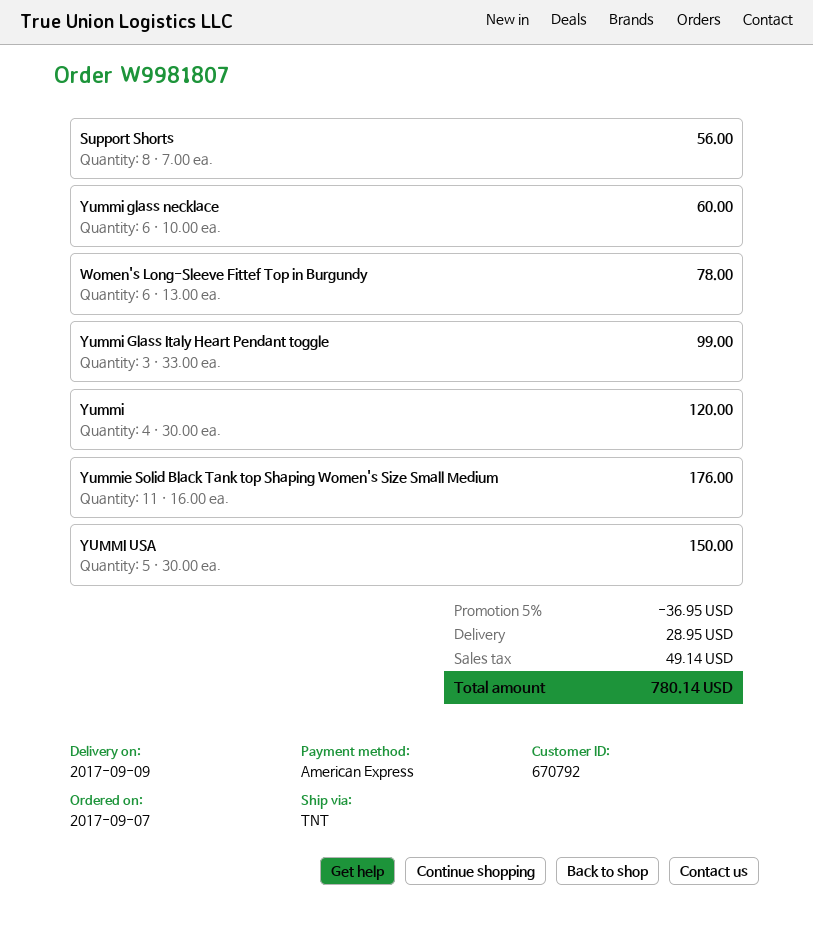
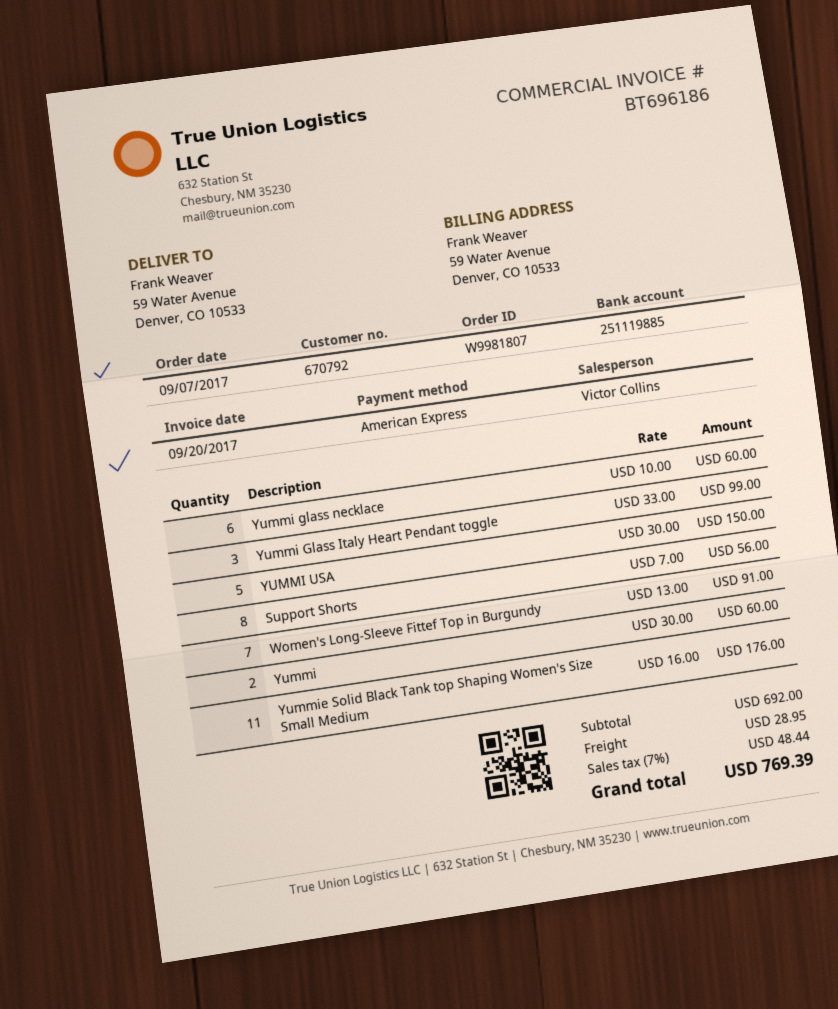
Women's Long-Sleeve Fittef Top in Burgundy: 6 x 13.00 = 78.00 -> 7 x 13.00 = 91.00
Yummi: 4 x 30.00 = 120.00 -> 2 x 30.00 = 60.00
discount: 5% = 36.95 -> none
tax: 49.14 -> 48.44
total: 780.14 -> 769.39

